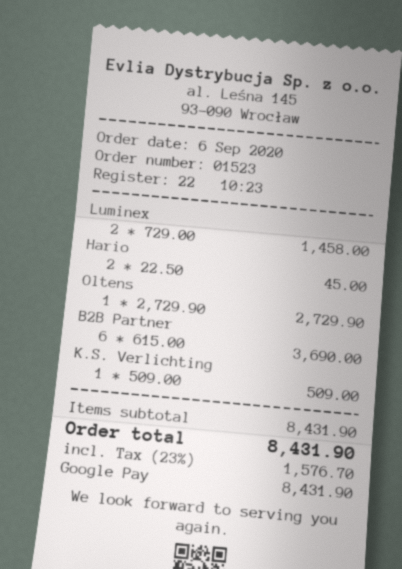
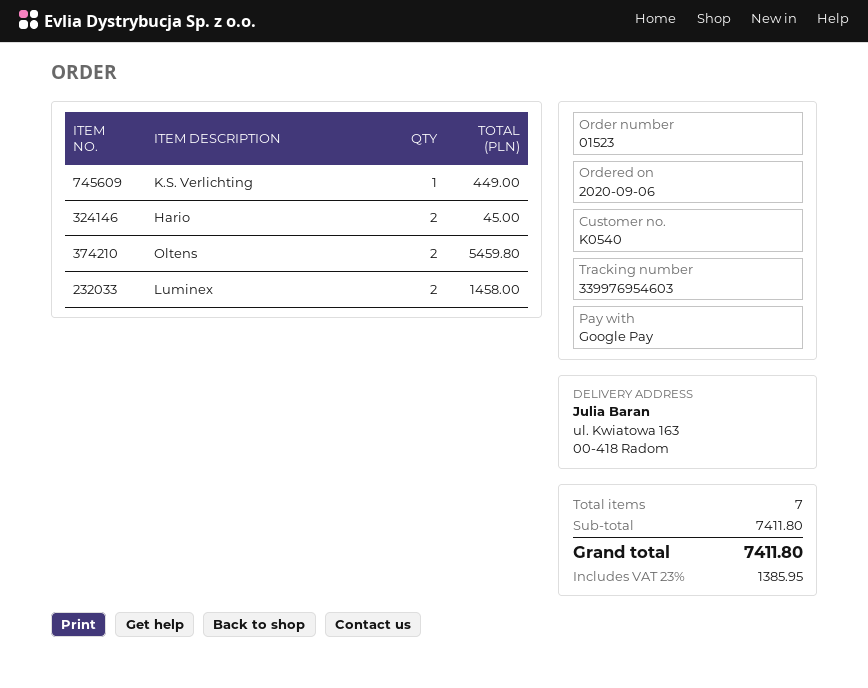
Oltens: 1 for 2729.90 -> 2 for 5459.80
B2B Partner: 6 for 3690.00 -> none
K.S. Verlichting: 1 for 509.00 -> 1 for 449.00
subtotal: 8431.90 -> 7411.80
tax: 23% = 1576.70 -> 23% = 1385.95
total: 8431.90 -> 7411.80

